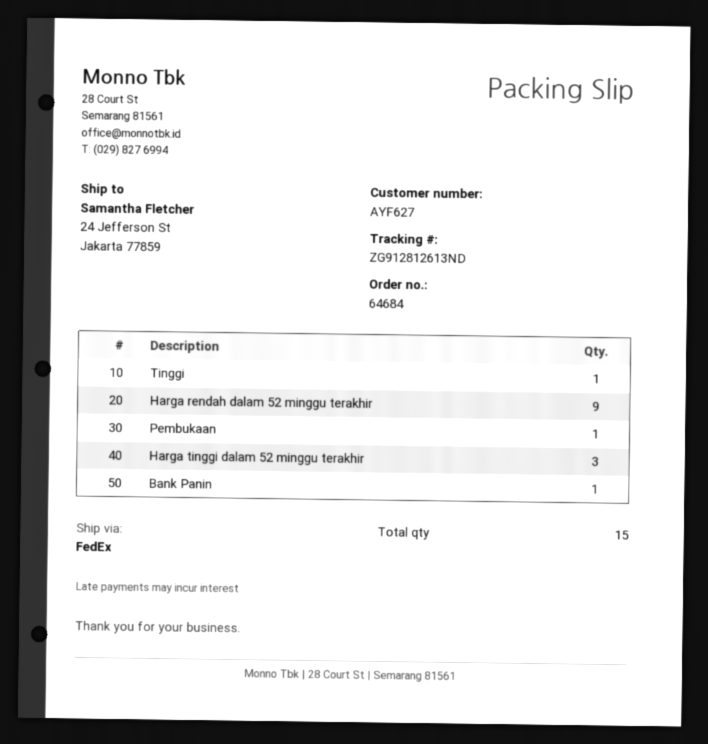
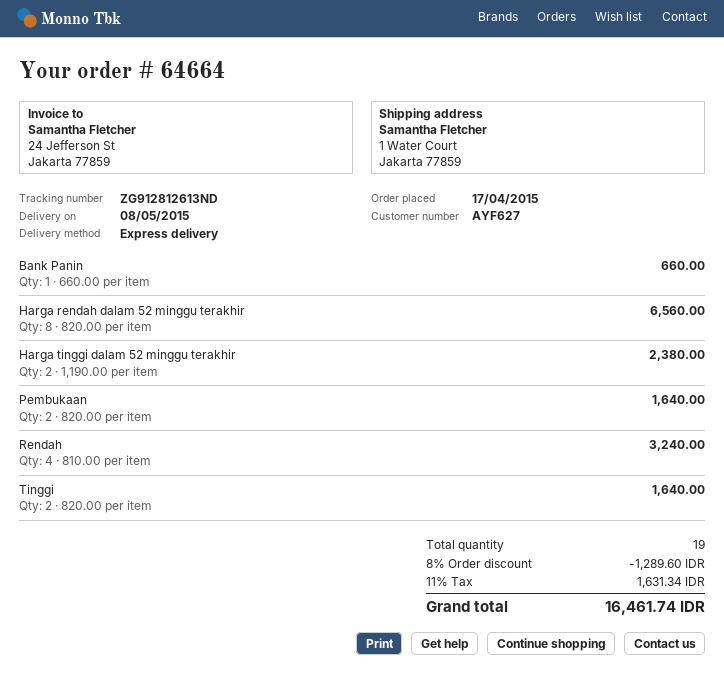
order number: 64684 -> 64664
shipping method: FedEx -> express
ship to: 24 Jefferson St, Jakarta 77859 -> 1 Water Court, Jakarta 77859
Tinggi: 1 -> 2
Harga rendah dalam 52 minggu terakhir: 9 -> 8
Pembukaan: 1 -> 2
Harga tinggi dalam 52 minggu terakhir: 3 -> 2
Rendah: none -> 4
total quantity: 15 -> 19

